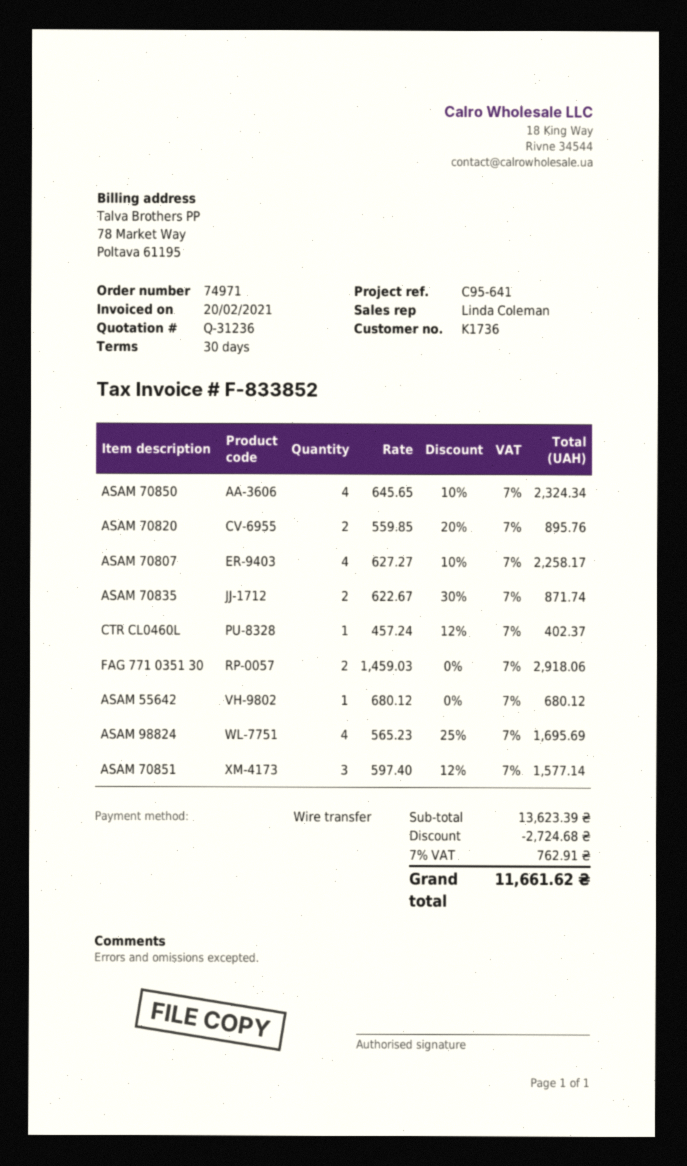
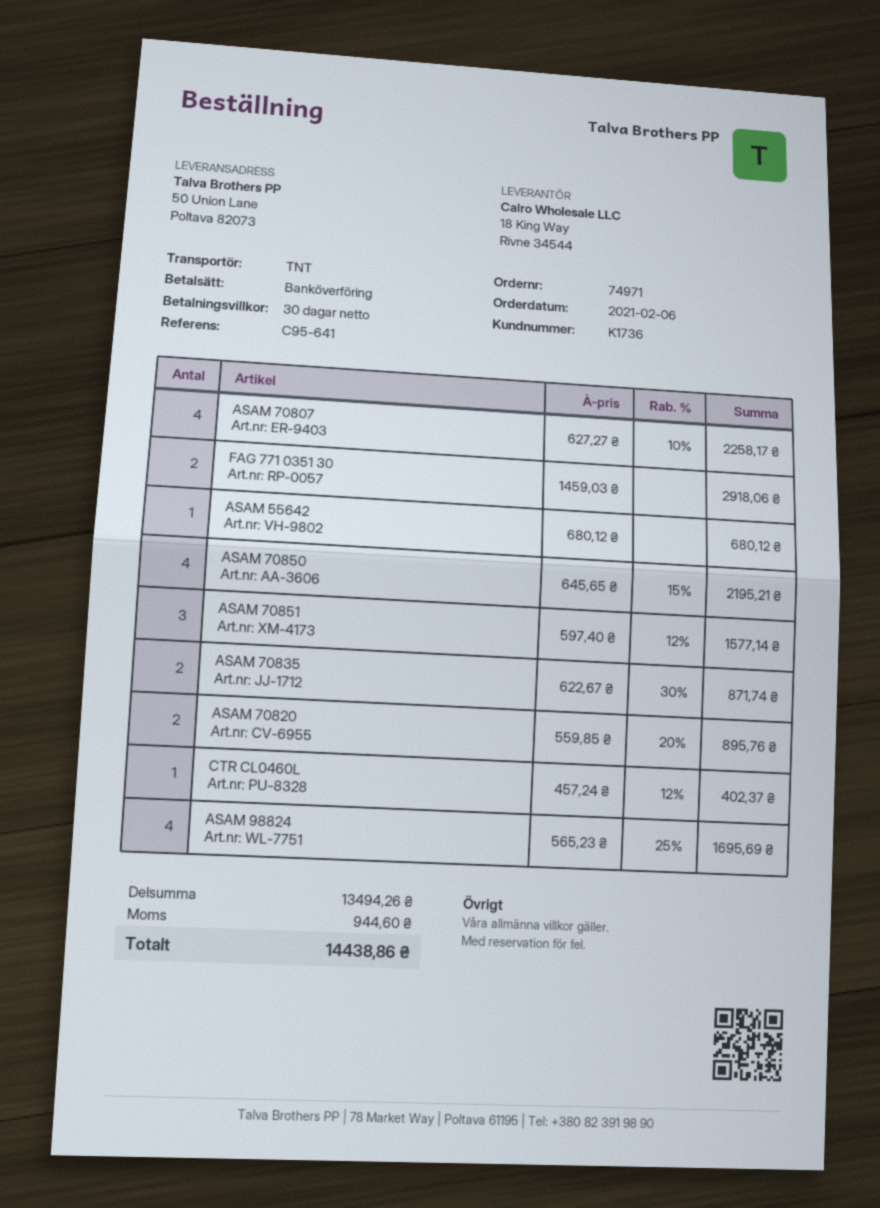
ASAM 70850: 4 x 645.65 - 10% = 2324.34 -> 4 x 645.65 - 15% = 2195.21
subtotal: 13623.39 -> 13494.26
discount: 2724.68 -> none
tax: 762.91 -> 944.60
total: 11661.62 -> 14438.86

